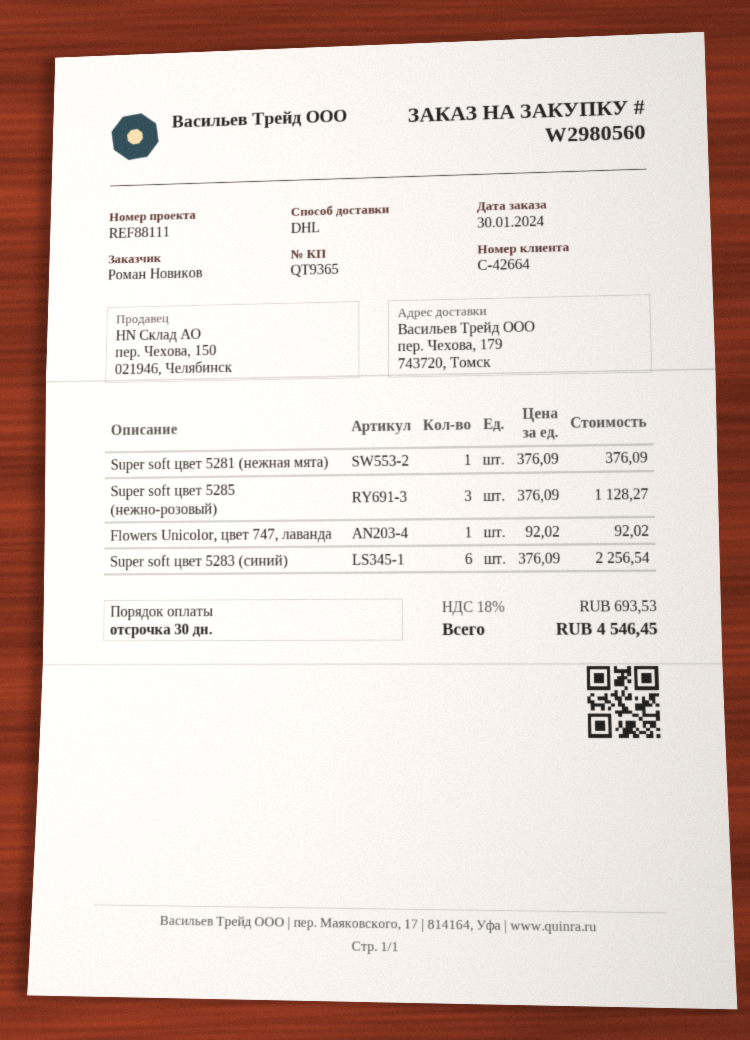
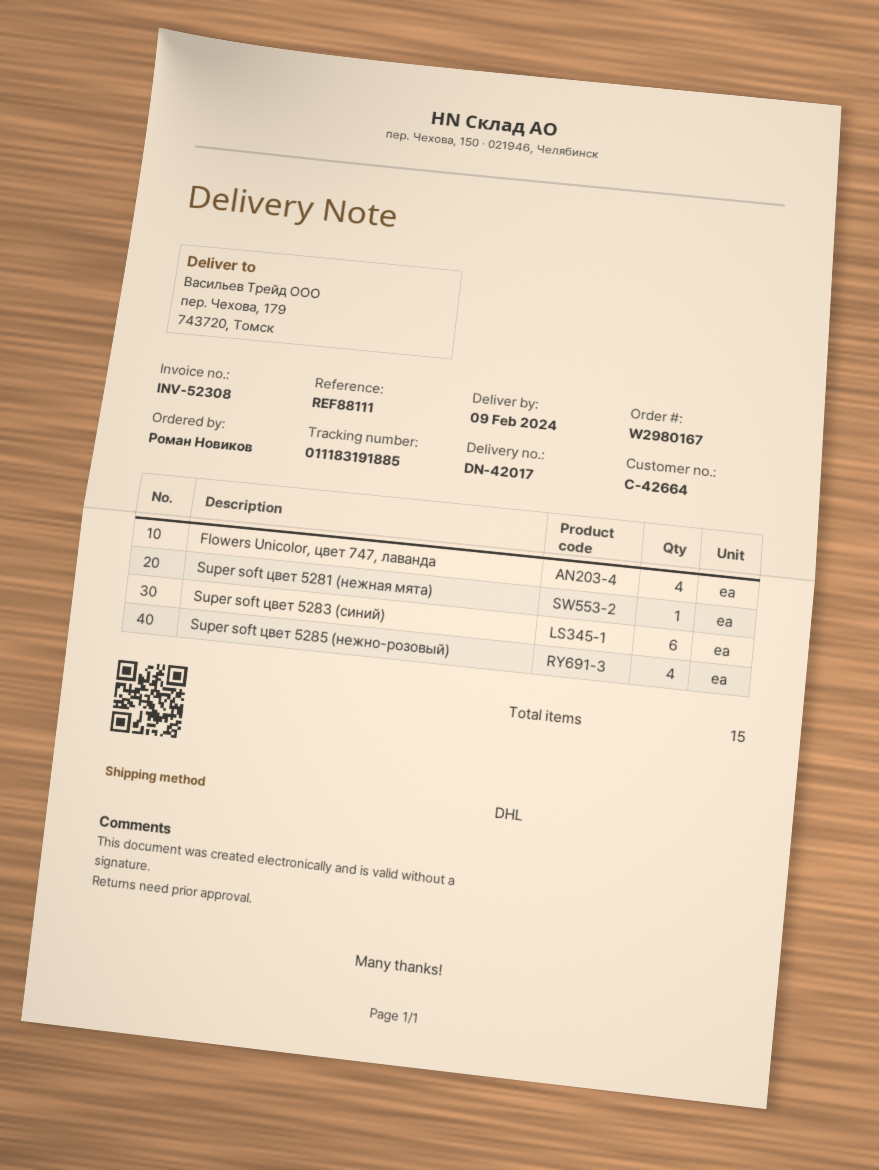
order number: W2980560 -> W2980167
Super soft цвет 5285 (нежно-розовый): 3 -> 4
Flowers Unicolor, цвет 747, лаванда: 1 -> 4

